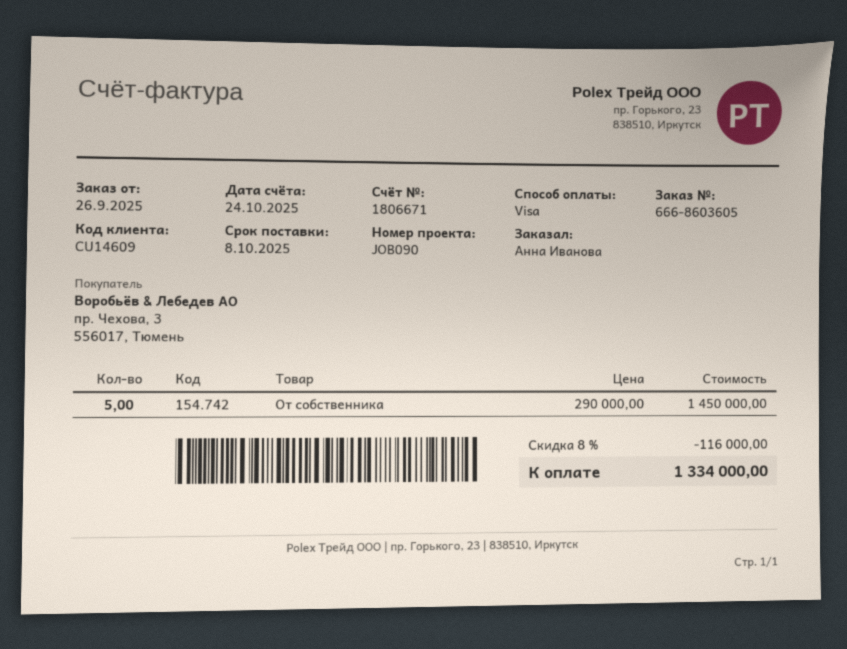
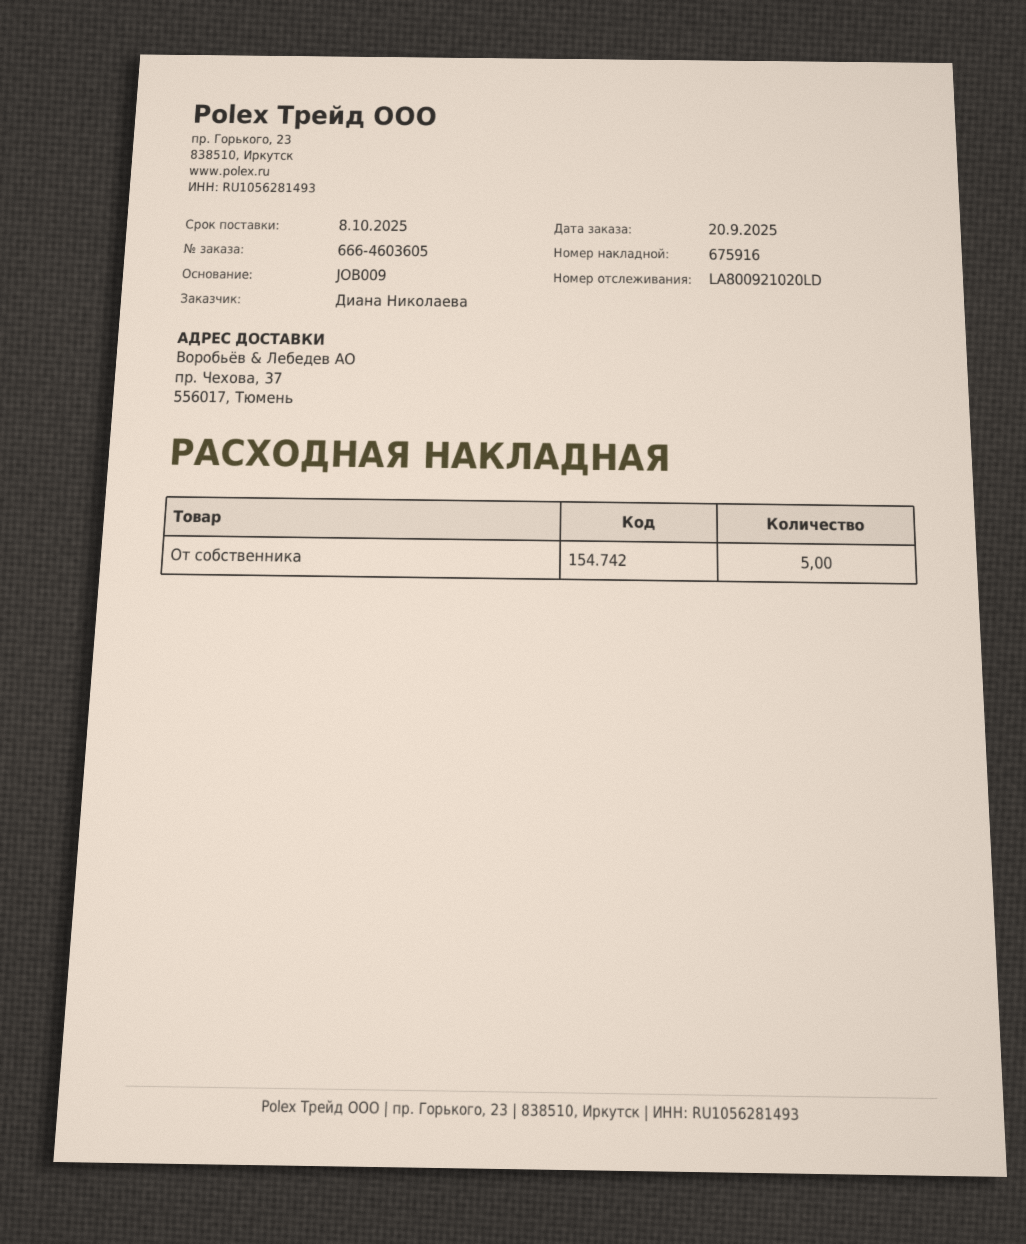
order number: 666-8603605 -> 666-4603605
order date: 2025-09-26 -> 2025-09-20
reference: JOB090 -> JOB009
ordered by: Анна Иванова -> Диана Николаева

